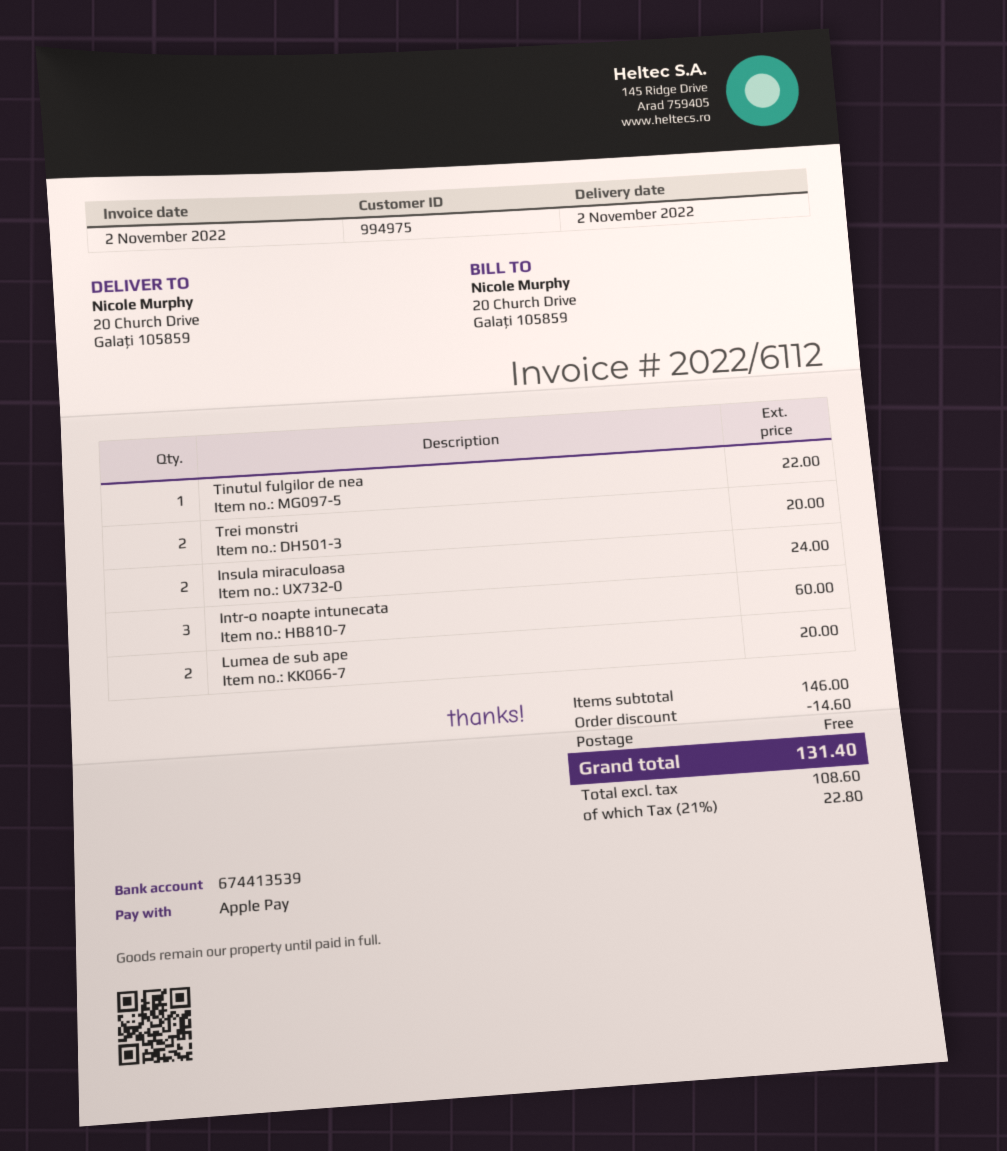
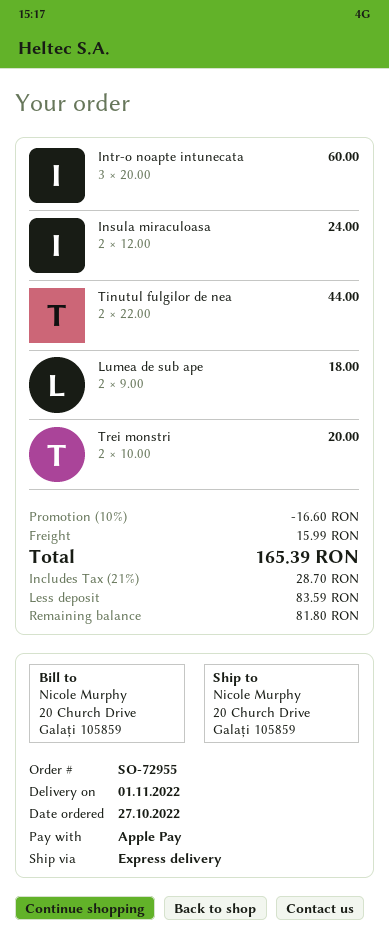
delivery date: 2022-11-02 -> 2022-11-01
Tinutul fulgilor de nea: 1 for 22.00 -> 2 for 44.00
Lumea de sub ape: 2 for 20.00 -> 2 for 18.00
discount: 14.60 -> 16.60
shipping: 0.00 -> 15.99
tax: 21% = 22.80 -> 21% = 28.70
total: 131.40 -> 165.39

